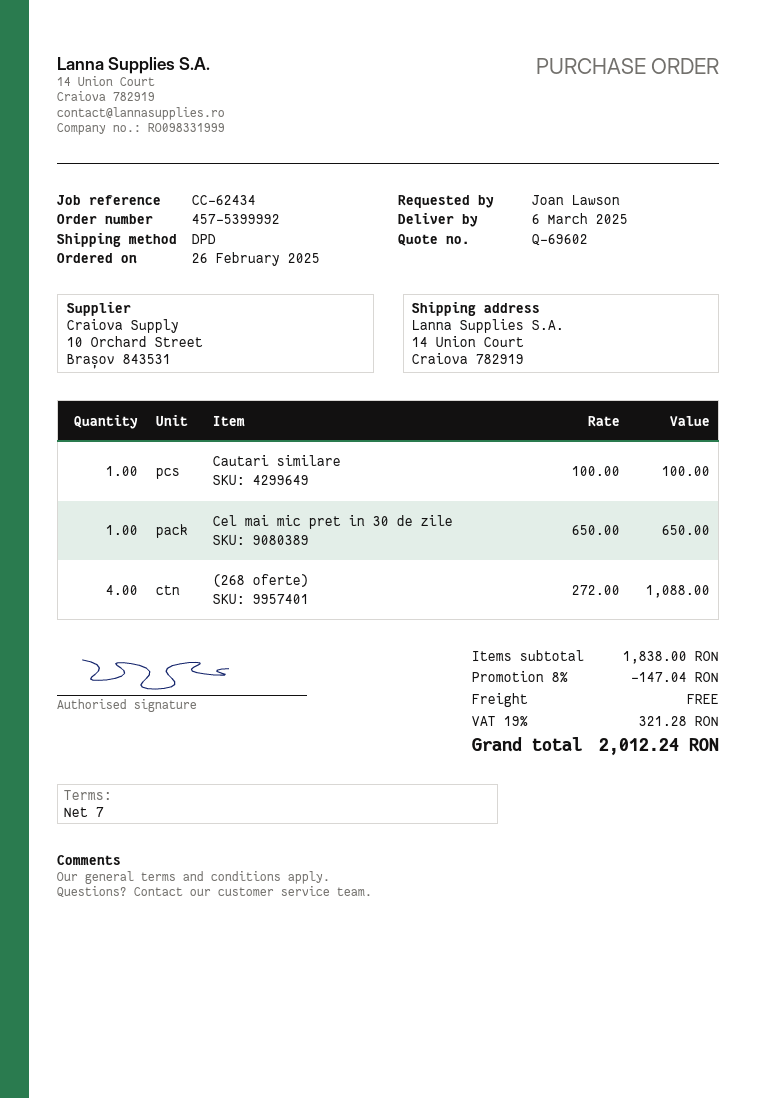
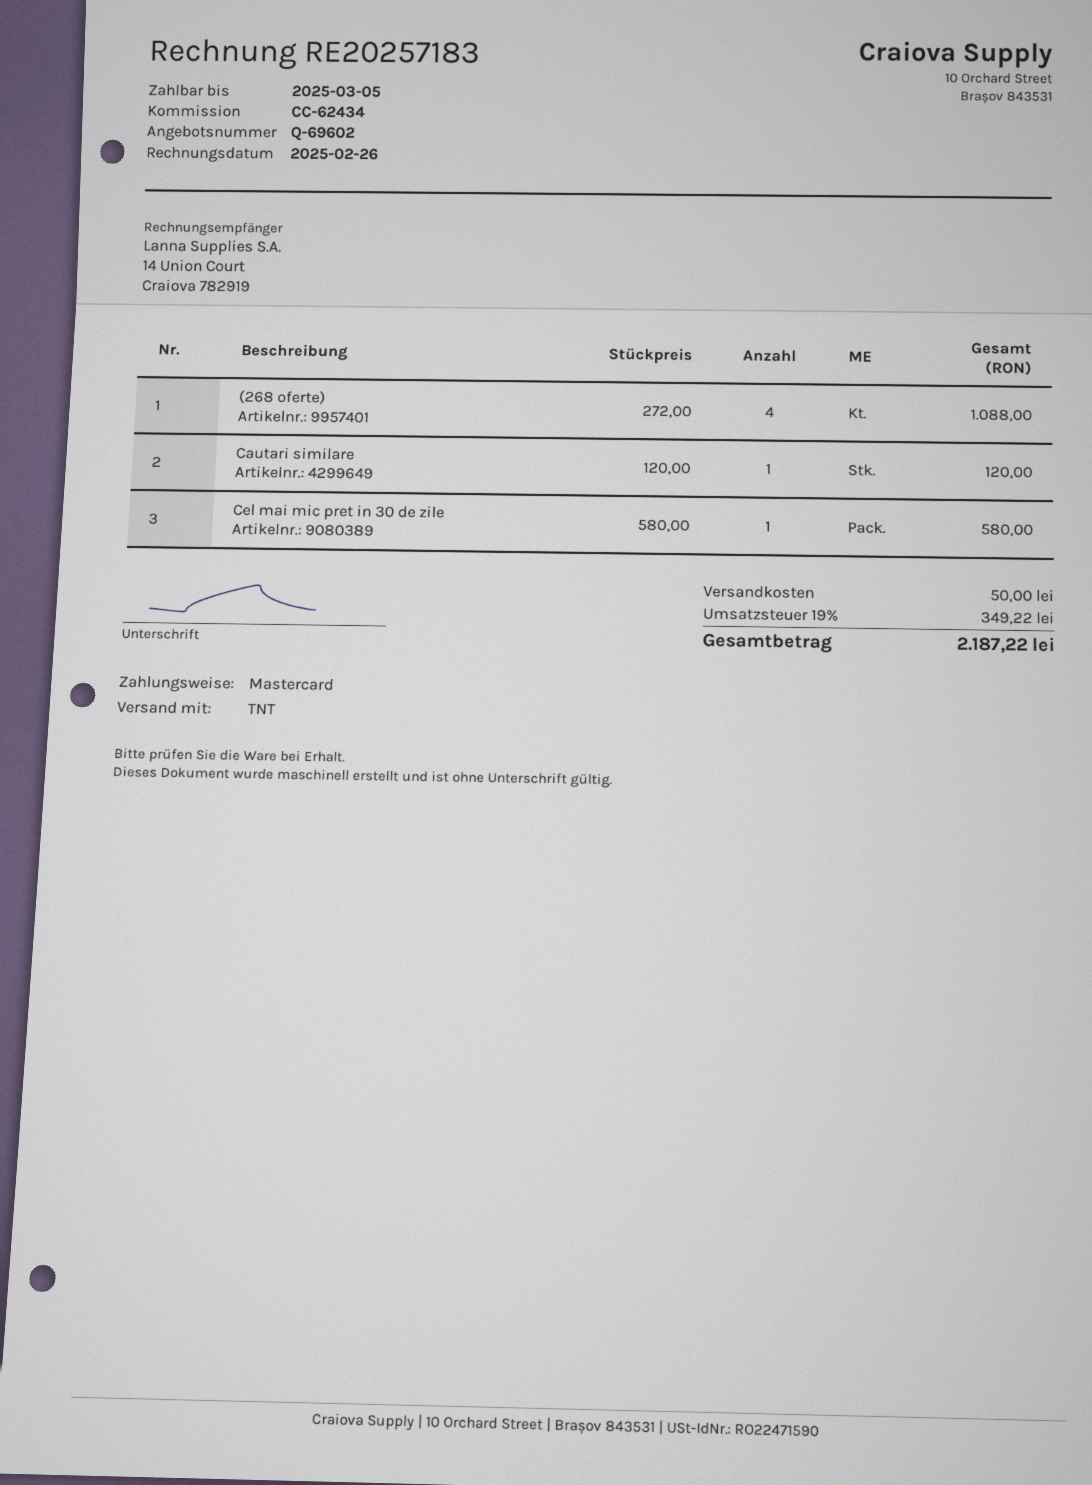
shipping method: DPD -> TNT
Cautari similare: 1 x 100.00 = 100.00 -> 1 x 120.00 = 120.00
Cel mai mic pret in 30 de zile: 1 x 650.00 = 650.00 -> 1 x 580.00 = 580.00
discount: 8% = 147.04 -> none
shipping: 0.00 -> 50.00
tax: 19% = 321.28 -> 19% = 349.22
total: 2012.24 -> 2187.22

